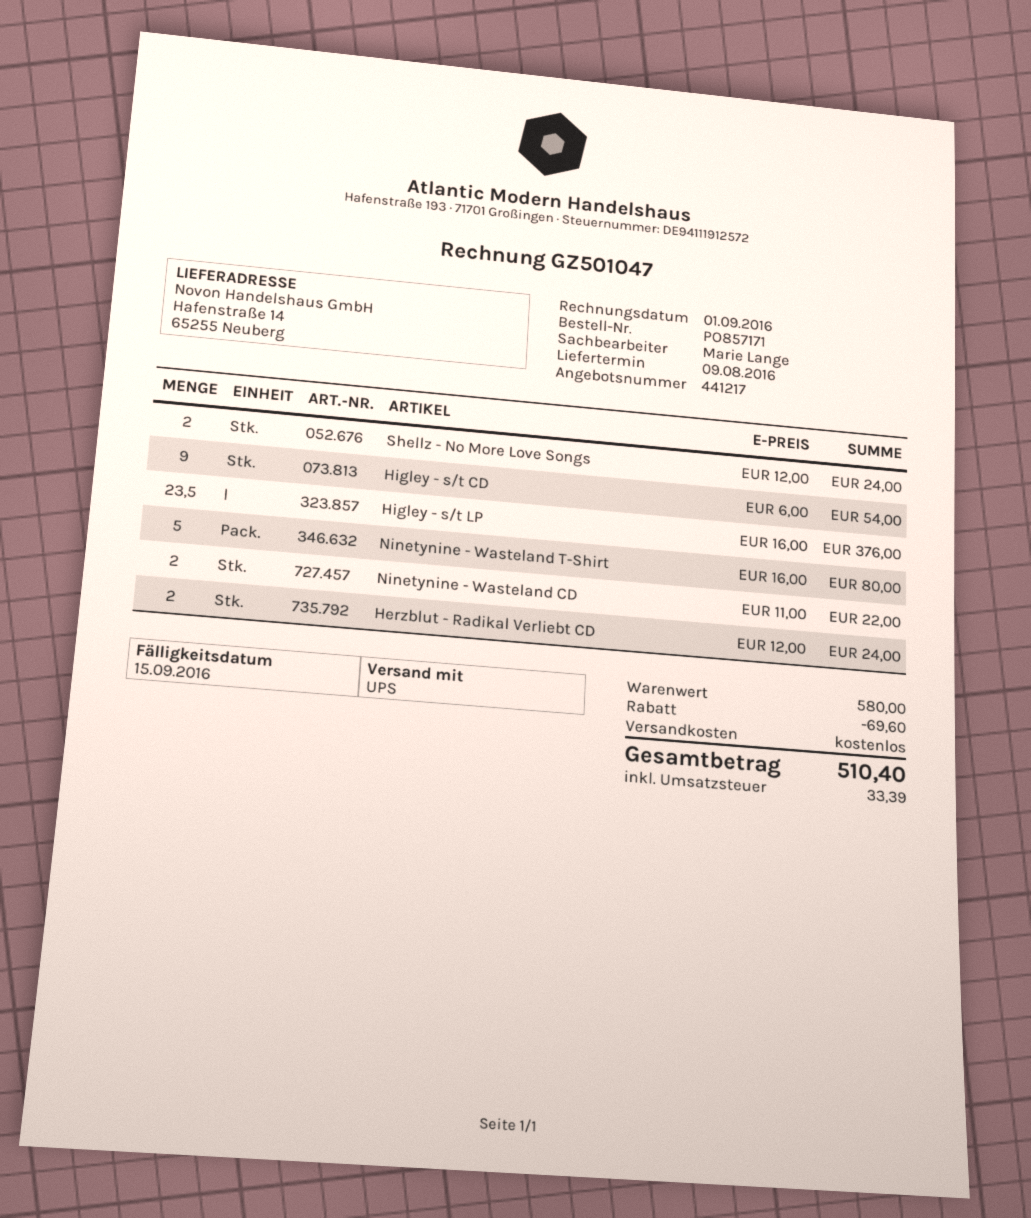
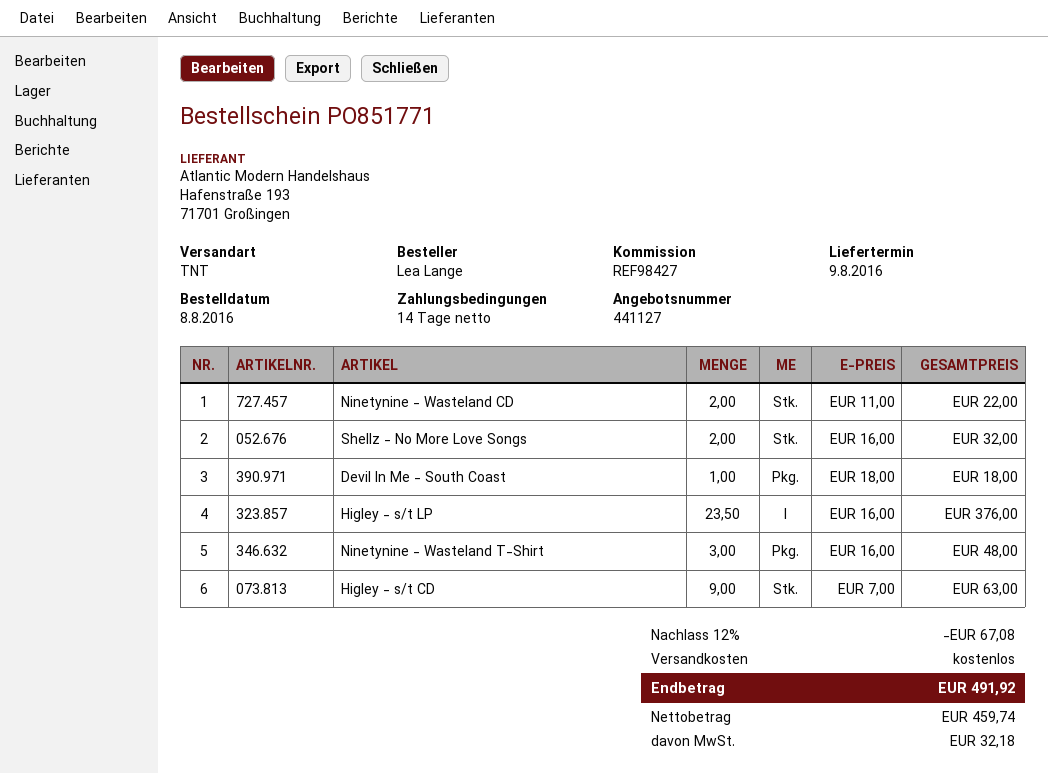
quote number: 441217 -> 441127
order number: PO857171 -> PO851771
shipping method: UPS -> TNT
Shellz - No More Love Songs: 2 x 12.00 = 24.00 -> 2 x 16.00 = 32.00
Higley - s/t CD: 9 x 6.00 = 54.00 -> 9 x 7.00 = 63.00
Ninetynine - Wasteland T-Shirt: 5 x 16.00 = 80.00 -> 3 x 16.00 = 48.00
Herzblut - Radikal Verliebt CD: 2 x 12.00 = 24.00 -> none
Devil In Me - South Coast: none -> 1 x 18.00 = 18.00
discount: 69.60 -> 67.08
tax: 33.39 -> 32.18
total: 510.40 -> 491.92

